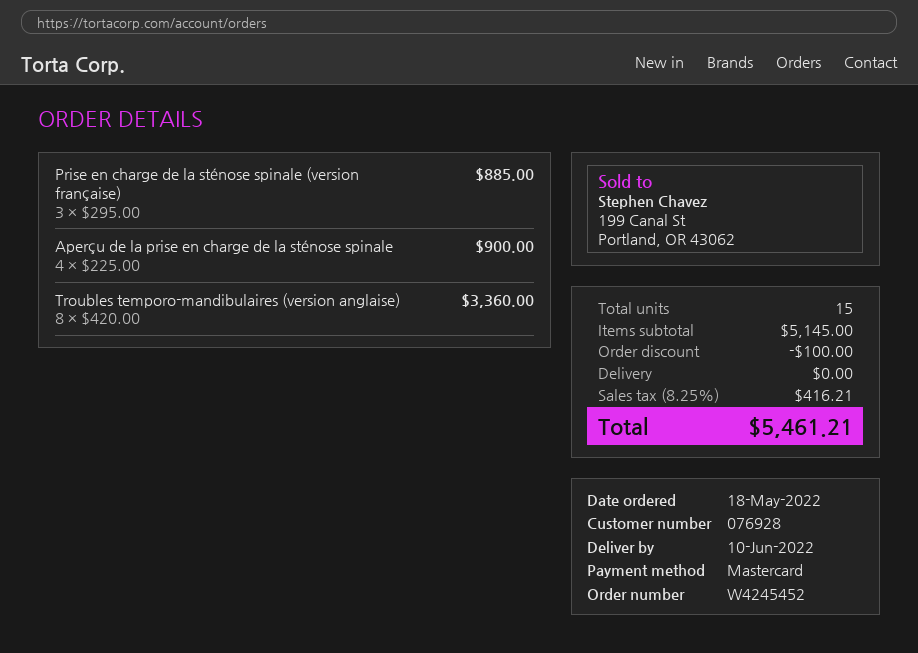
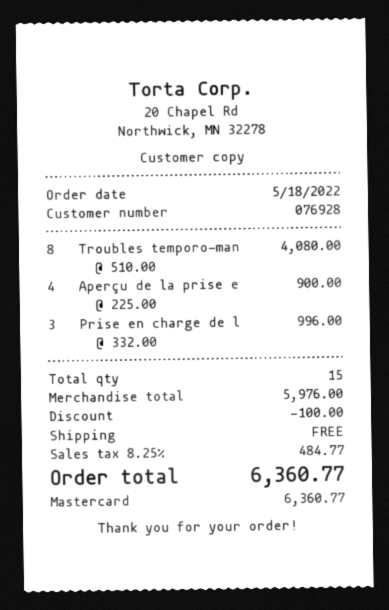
Prise en charge de la sténose spinale (version française): 3 x 295.00 = 885.00 -> 3 x 332.00 = 996.00
Troubles temporo-mandibulaires (version anglaise): 8 x 420.00 = 3360.00 -> 8 x 510.00 = 4080.00
subtotal: 5145.00 -> 5976.00
tax: 8.25% = 416.21 -> 8.25% = 484.77
total: 5461.21 -> 6360.77

